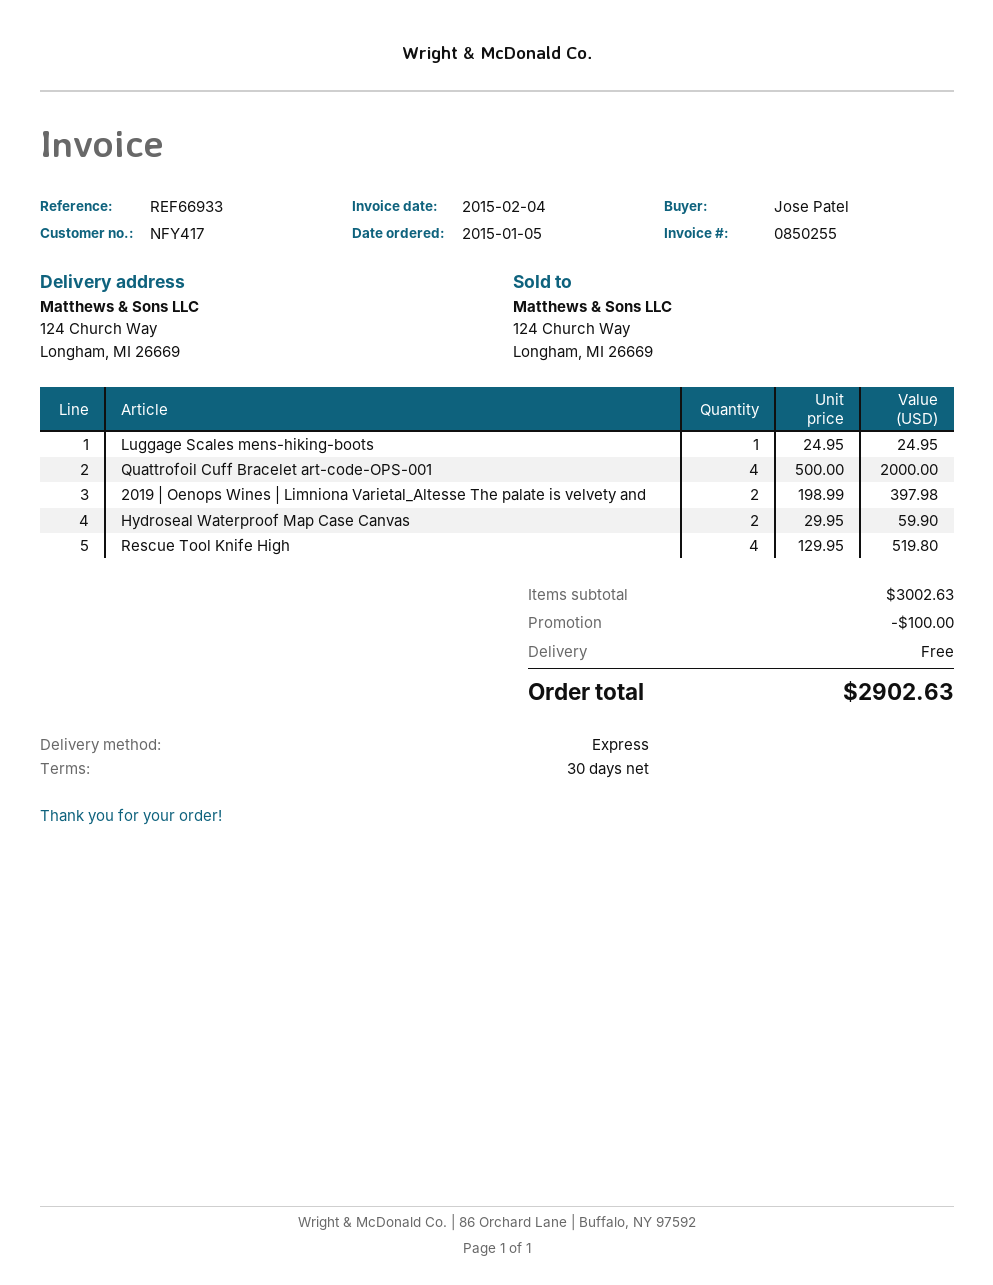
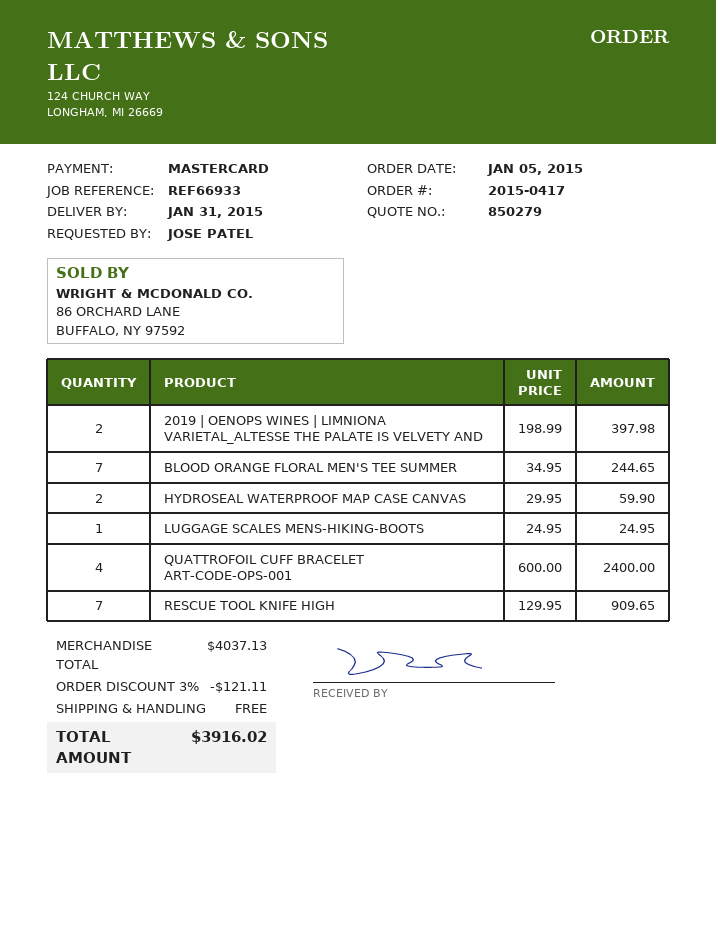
Quattrofoil Cuff Bracelet art-code-OPS-001: 4 x 500.00 = 2000.00 -> 4 x 600.00 = 2400.00
Rescue Tool Knife High: 4 x 129.95 = 519.80 -> 7 x 129.95 = 909.65
BLOOD ORANGE FLORAL MEN'S TEE SUMMER: none -> 7 x 34.95 = 244.65
subtotal: 3002.63 -> 4037.13
discount: 100.00 -> 121.11
total: 2902.63 -> 3916.02

